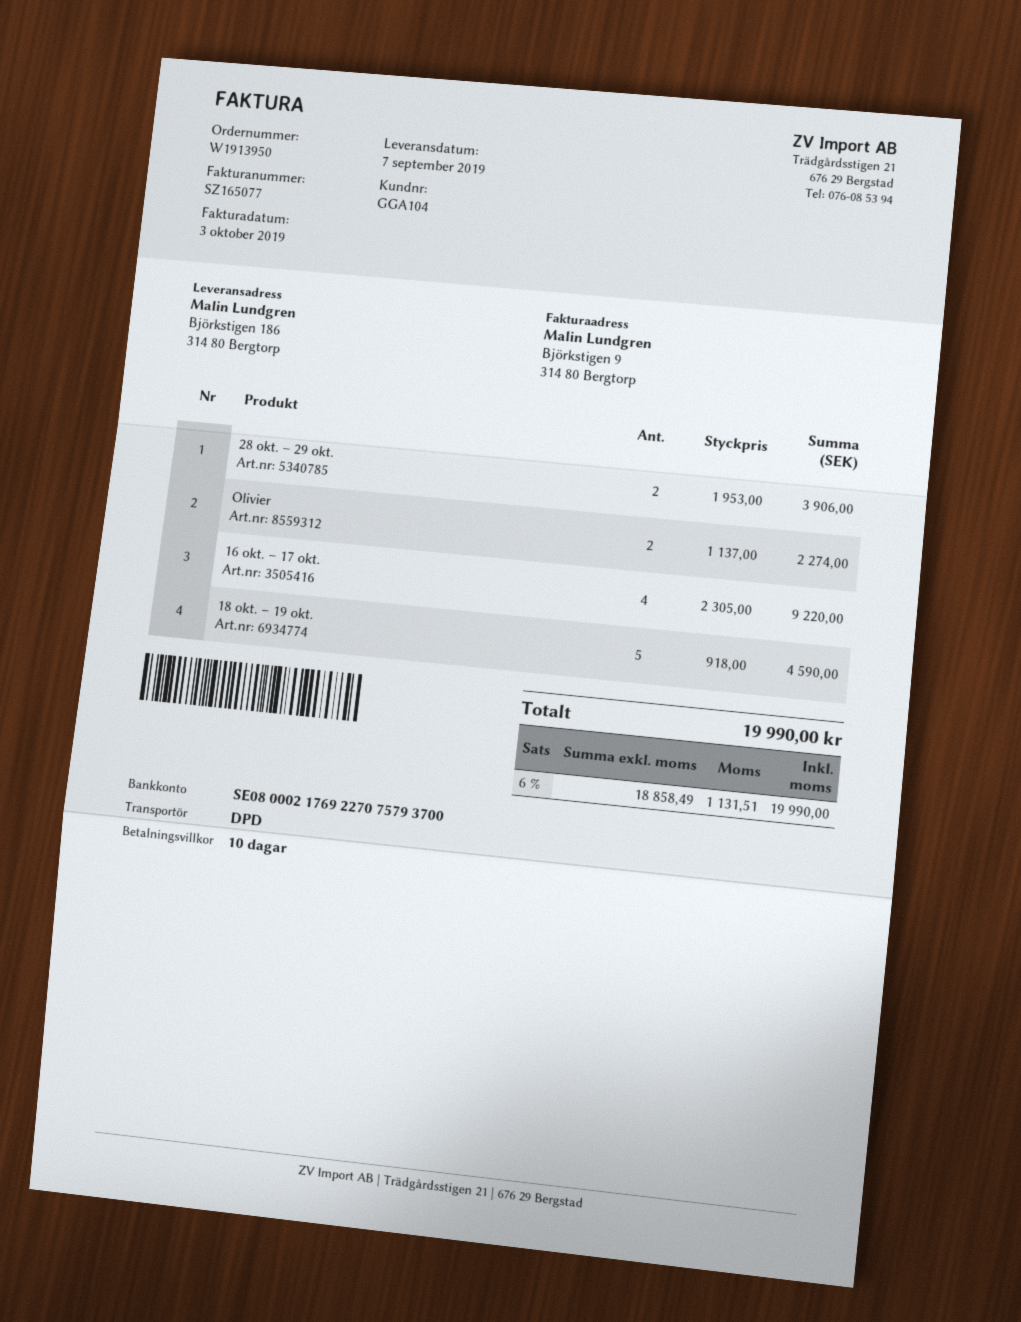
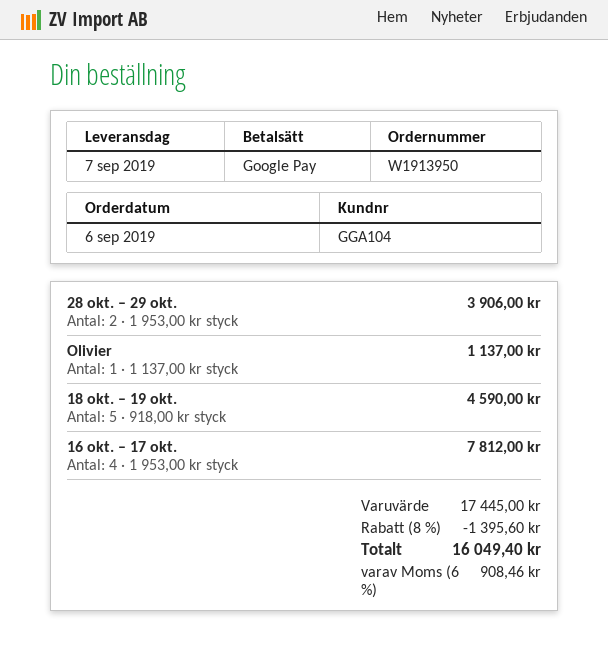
Olivier: 2 x 1137.00 = 2274.00 -> 1 x 1137.00 = 1137.00
16 okt. – 17 okt.: 4 x 2305.00 = 9220.00 -> 4 x 1953.00 = 7812.00
discount: none -> 8% = 1395.60
tax: 6% = 1131.51 -> 6% = 908.46
total: 19990.00 -> 16049.40

